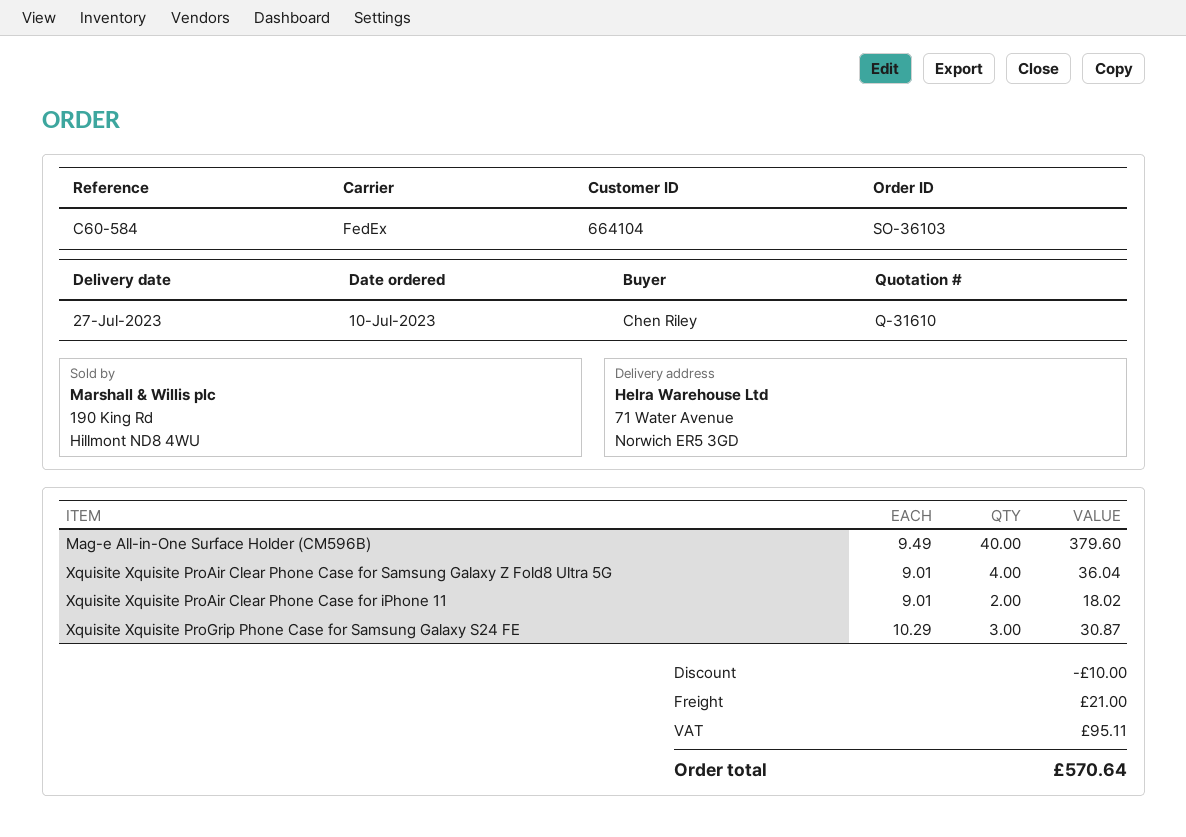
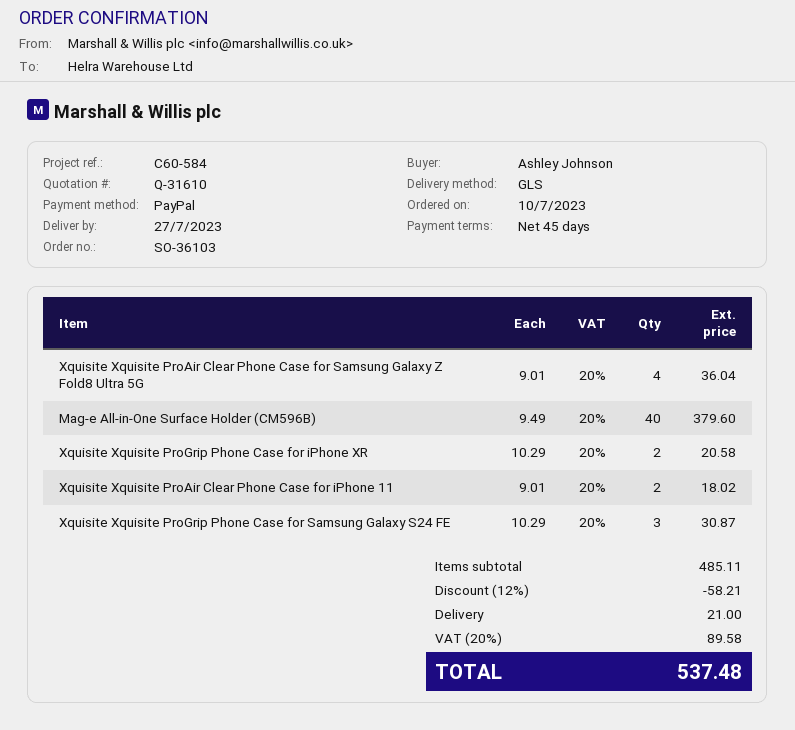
ordered by: Chen Riley -> Ashley Johnson
shipping method: FedEx -> GLS
Xquisite Xquisite ProGrip Phone Case for iPhone XR: none -> 2 x 10.29 = 20.58
discount: 10.00 -> 58.21
tax: 95.11 -> 89.58
total: 570.64 -> 537.48

